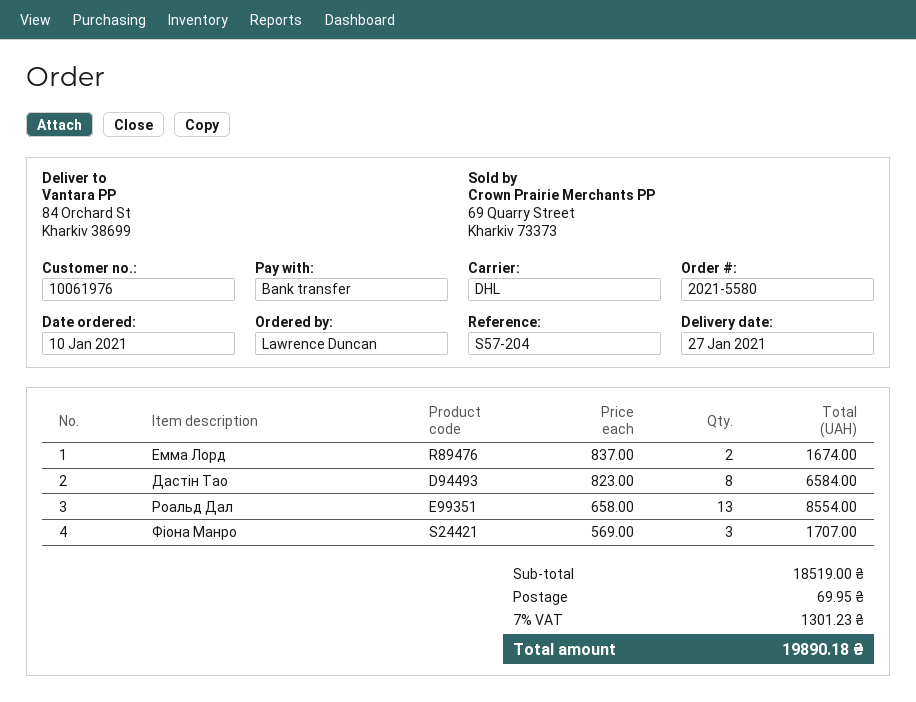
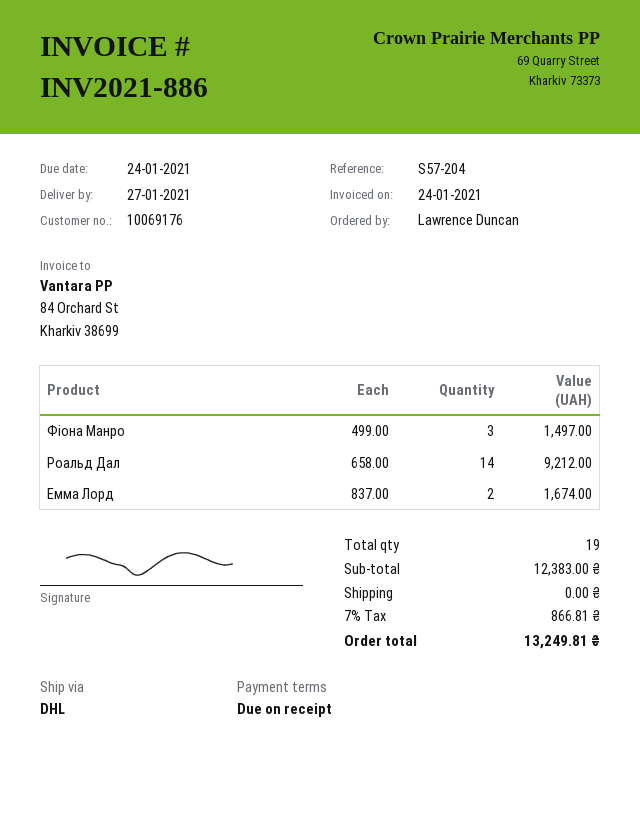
customer number: 10061976 -> 10069176
Дастін Тао: 8 x 823.00 = 6584.00 -> none
Роальд Дал: 13 x 658.00 = 8554.00 -> 14 x 658.00 = 9212.00
Фіона Манро: 3 x 569.00 = 1707.00 -> 3 x 499.00 = 1497.00
subtotal: 18519.00 -> 12383.00
shipping: 69.95 -> 0.00
tax: 7% = 1301.23 -> 7% = 866.81
total: 19890.18 -> 13249.81

